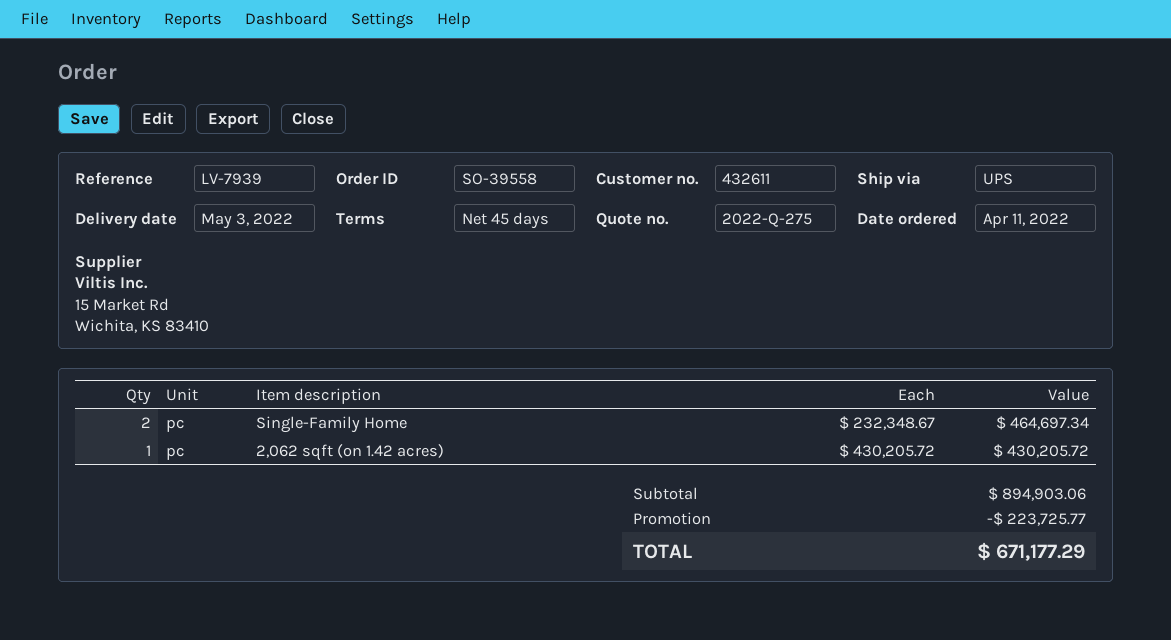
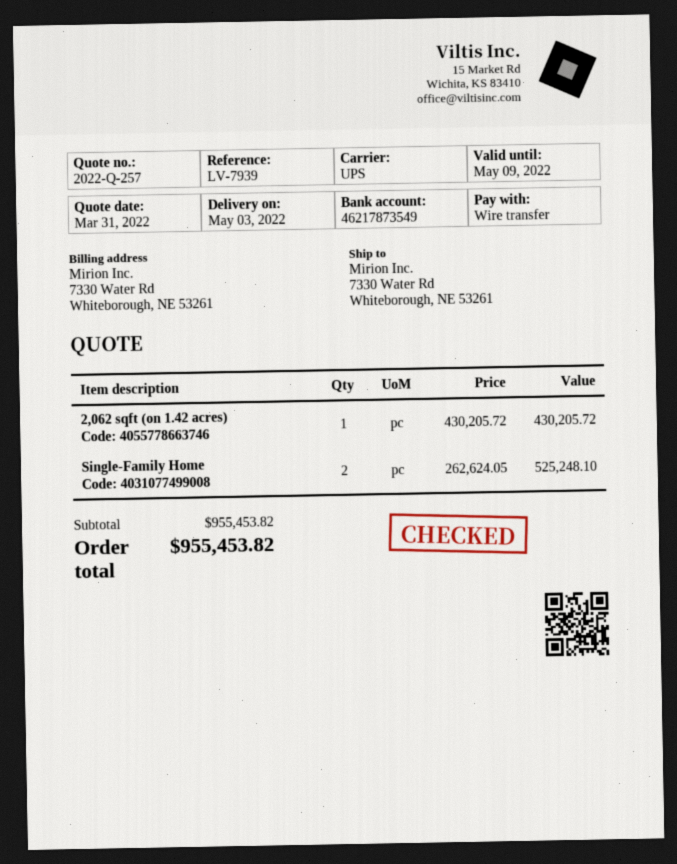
quote number: 2022-Q-275 -> 2022-Q-257
Single-Family Home: 2 x 232348.67 = 464697.34 -> 2 x 262624.05 = 525248.10
subtotal: 894903.06 -> 955453.82
discount: 223725.77 -> none
total: 671177.29 -> 955453.82

